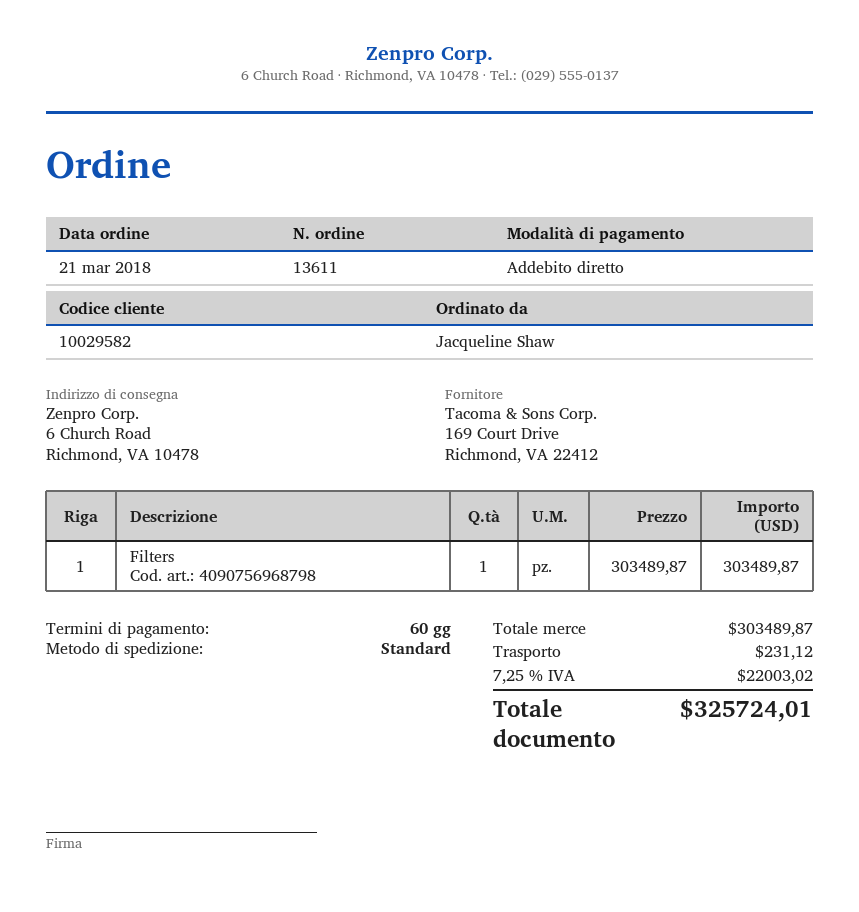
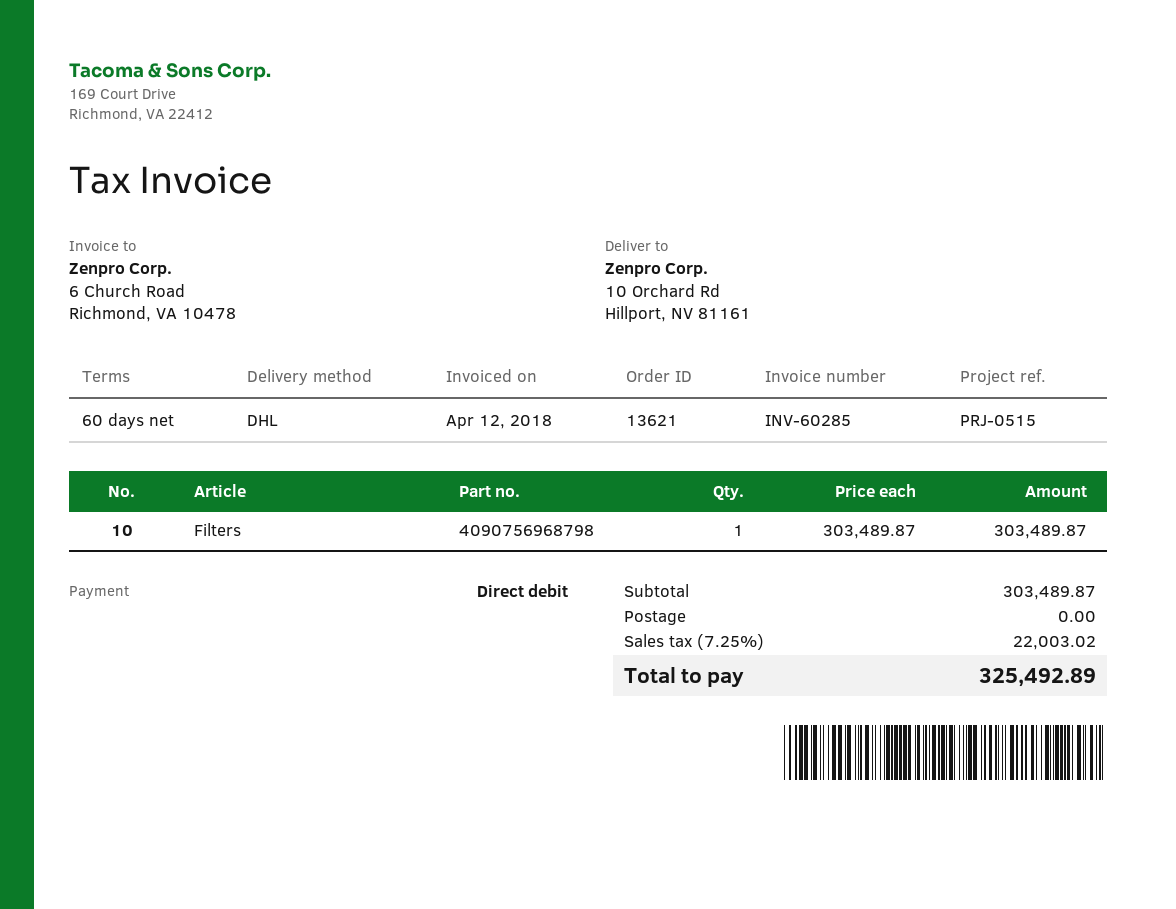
order number: 13611 -> 13621
shipping method: standard -> DHL
ship to: 6 Church Road, Richmond, VA 10478 -> 10 Orchard Rd, Hillport, NV 81161
shipping: 231.12 -> 0.00
total: 325724.01 -> 325492.89

